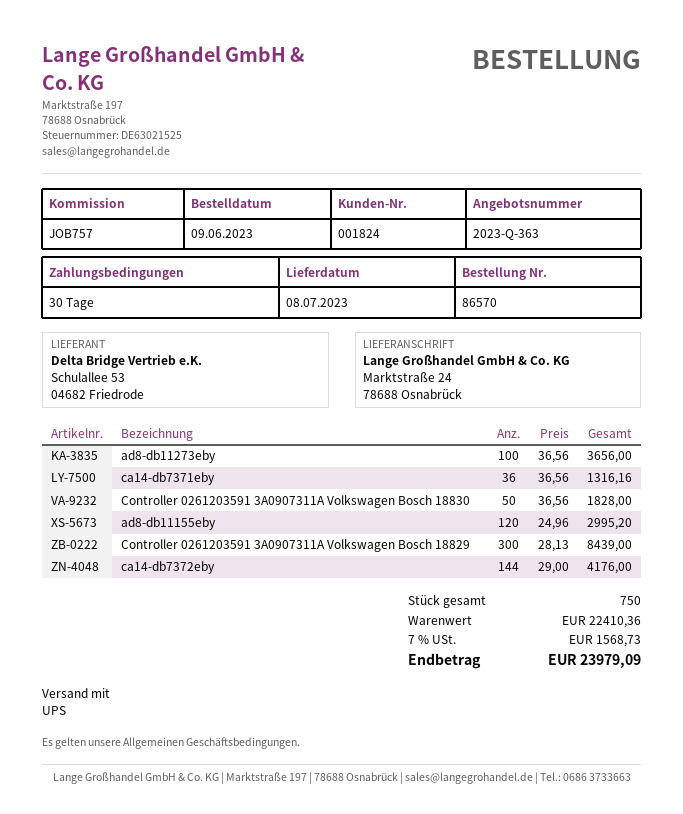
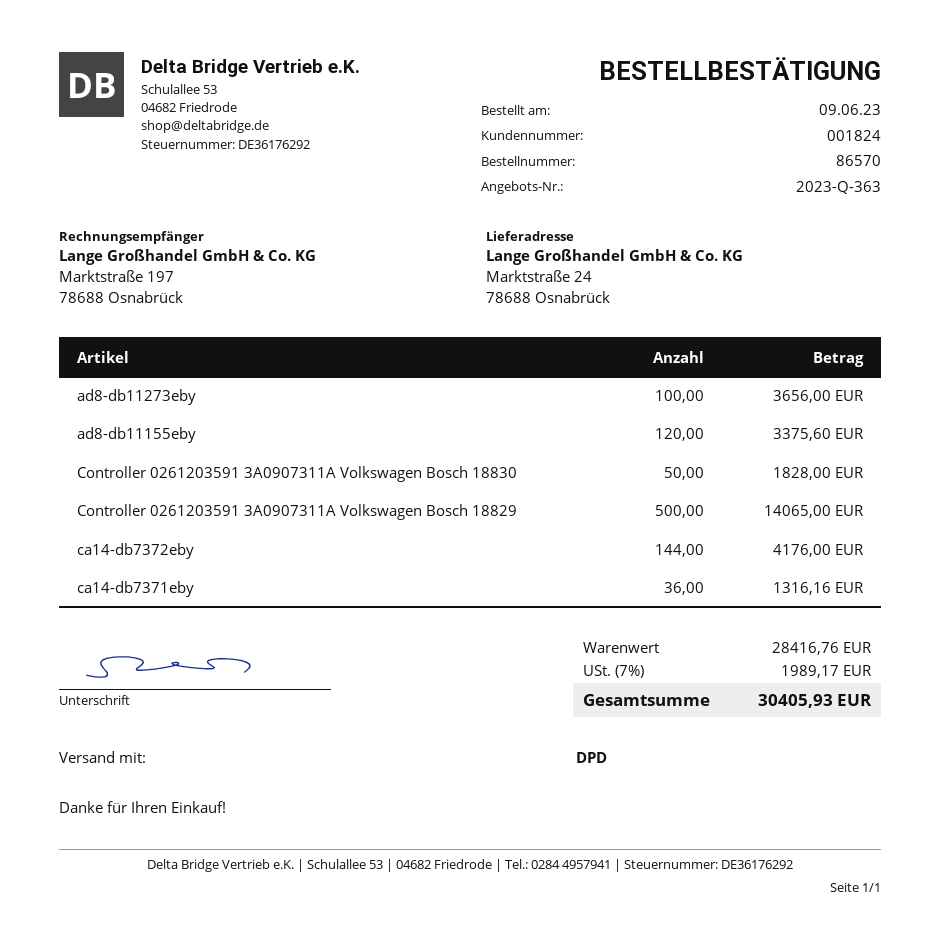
shipping method: UPS -> DPD
ad8-db11155eby: 120 for 2995.20 -> 120 for 3375.60
Controller 0261203591 3A0907311A Volkswagen Bosch 18829: 300 for 8439.00 -> 500 for 14065.00
subtotal: 22410.36 -> 28416.76
tax: 7% = 1568.73 -> 7% = 1989.17
total: 23979.09 -> 30405.93

